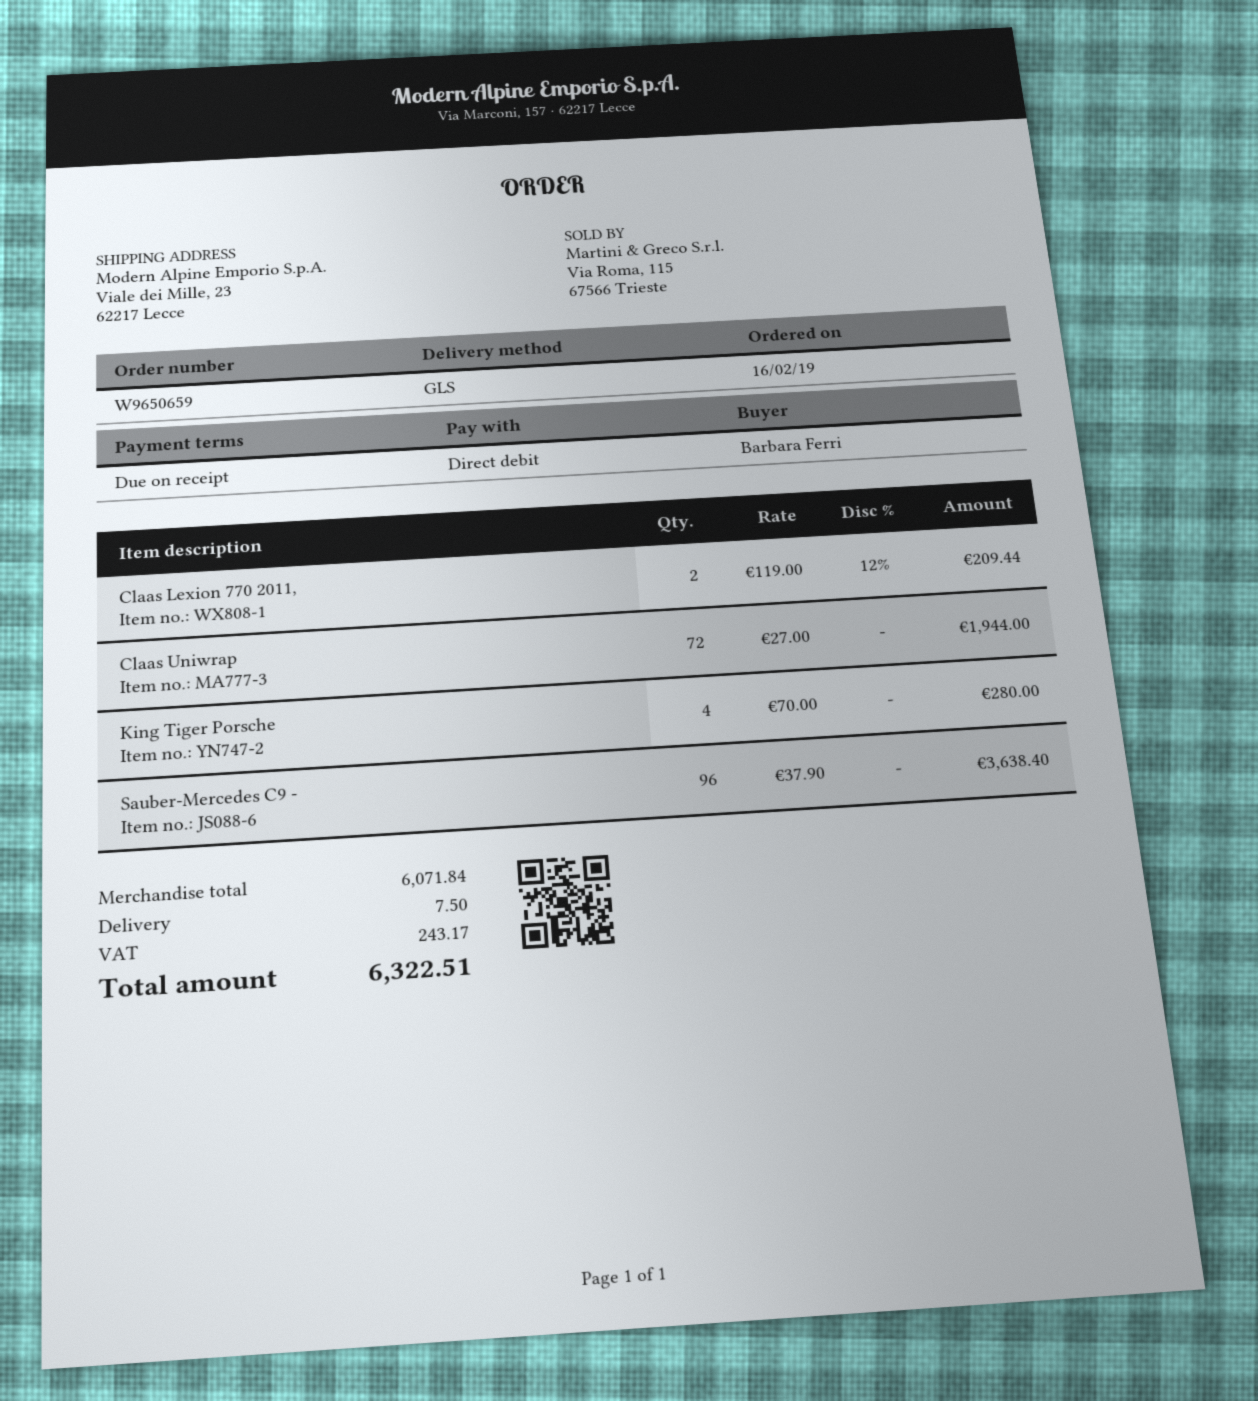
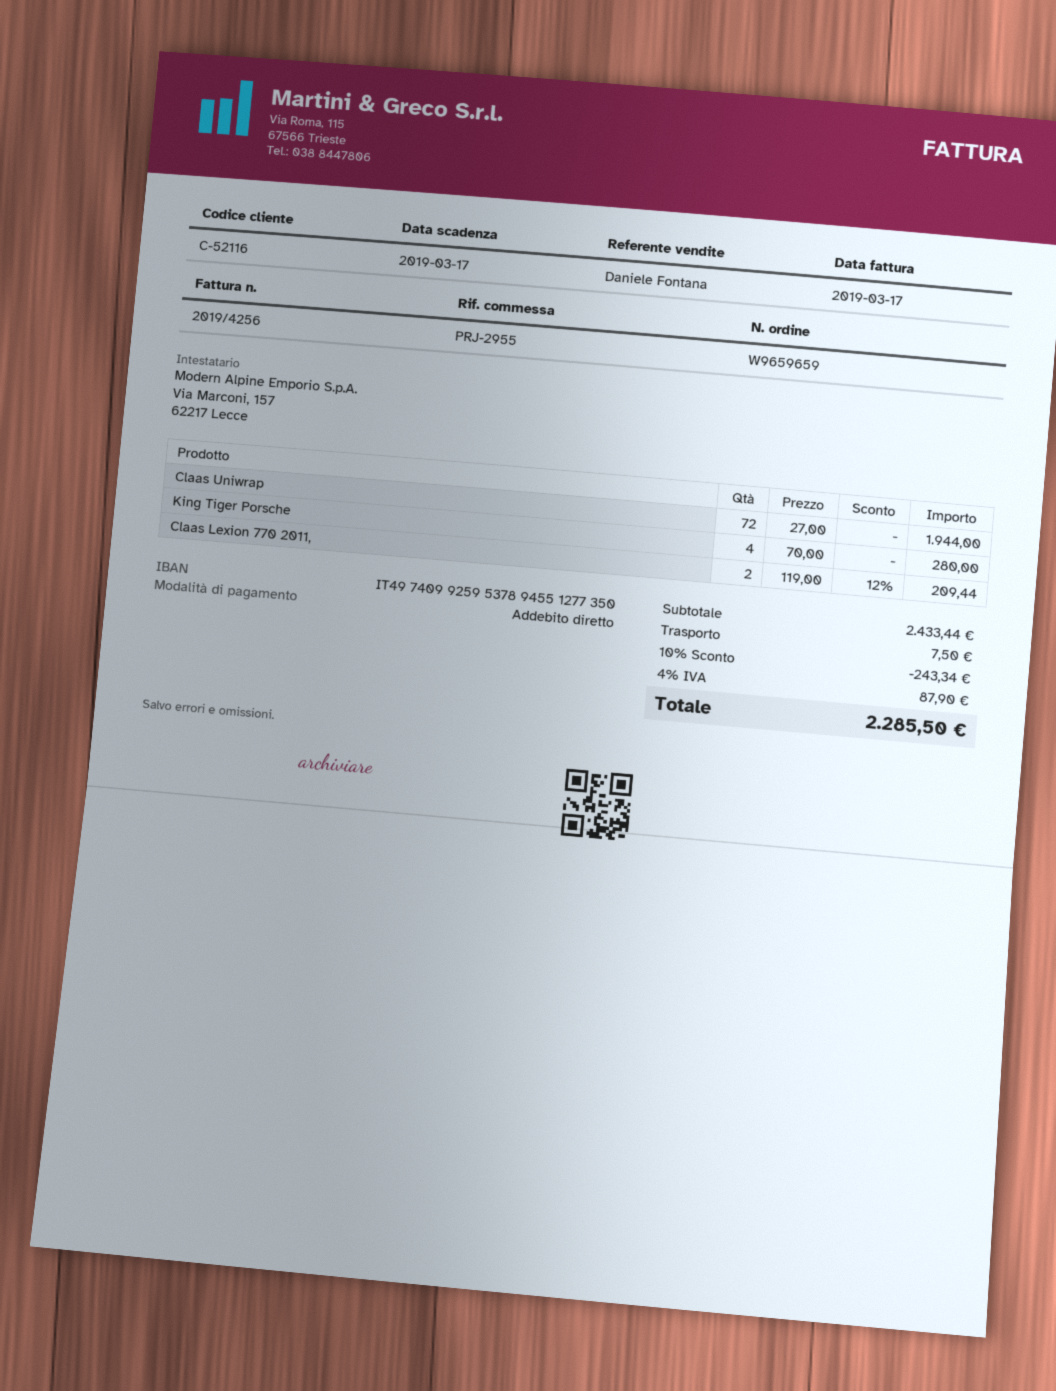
order number: W9650659 -> W9659659
Sauber-Mercedes C9 -: 96 x 37.90 = 3638.40 -> none
subtotal: 6071.84 -> 2433.44
discount: none -> 10% = 243.34
tax: 243.17 -> 87.90
total: 6322.51 -> 2285.50

